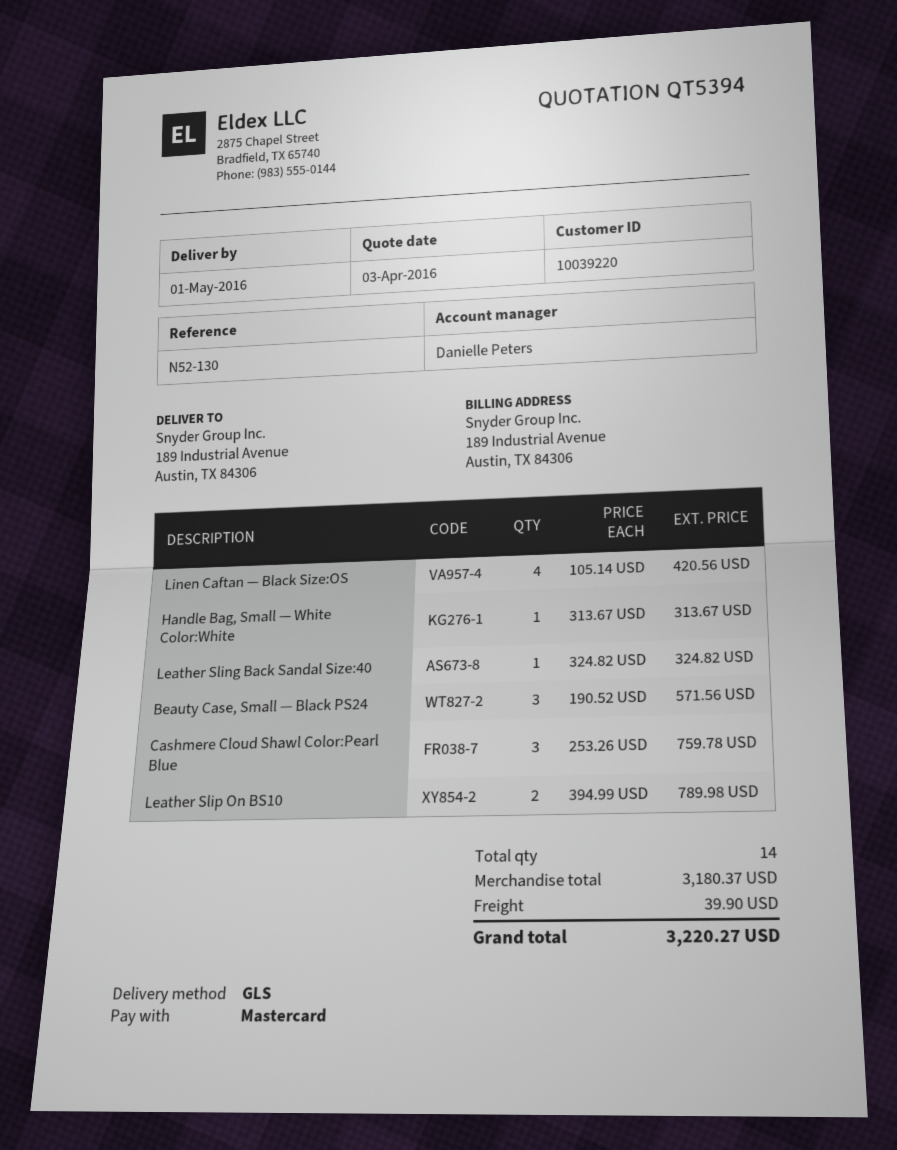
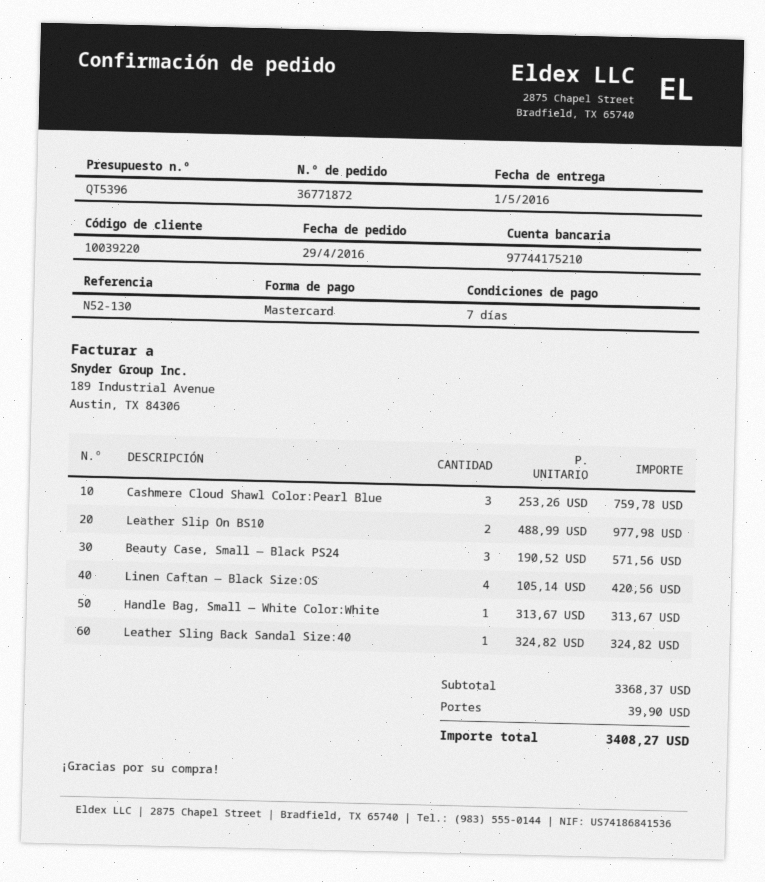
quote number: QT5394 -> QT5396
Leather Slip On BS10: 2 x 394.99 = 789.98 -> 2 x 488.99 = 977.98
subtotal: 3180.37 -> 3368.37
total: 3220.27 -> 3408.27

